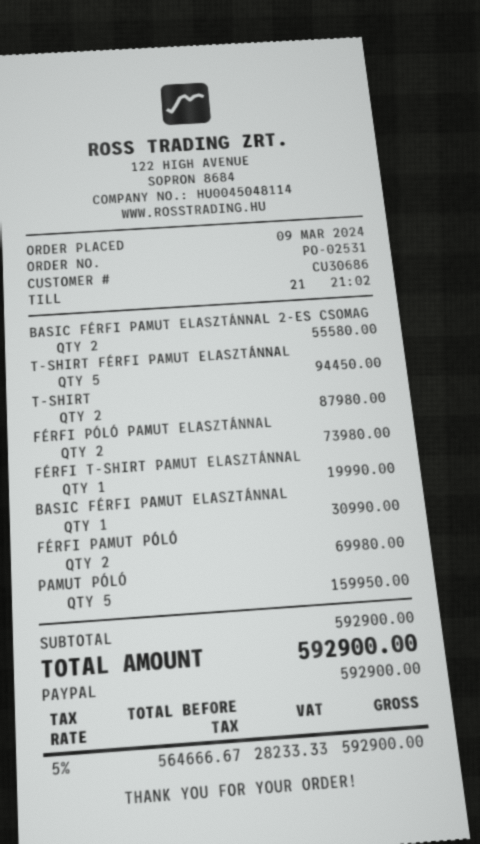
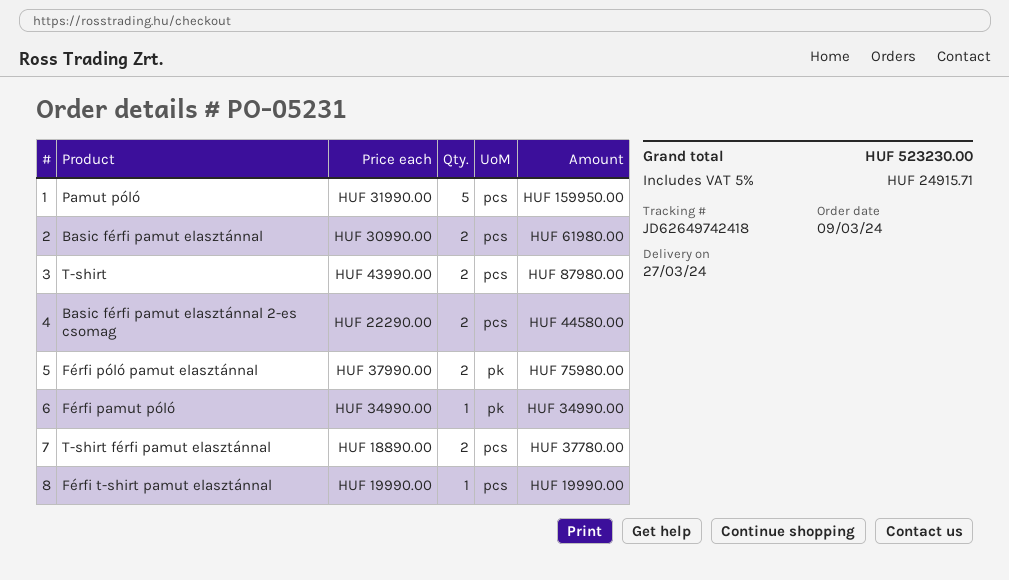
order number: PO-02531 -> PO-05231
BASIC FÉRFI PAMUT ELASZTÁNNAL 2-ES CSOMAG: 2 for 55580.00 -> 2 for 44580.00
T-SHIRT FÉRFI PAMUT ELASZTÁNNAL: 5 for 94450.00 -> 2 for 37780.00
FÉRFI PÓLÓ PAMUT ELASZTÁNNAL: 2 for 73980.00 -> 2 for 75980.00
BASIC FÉRFI PAMUT ELASZTÁNNAL: 1 for 30990.00 -> 2 for 61980.00
FÉRFI PAMUT PÓLÓ: 2 for 69980.00 -> 1 for 34990.00
tax: 5% = 28233.33 -> 5% = 24915.71
total: 592900.00 -> 523230.00

